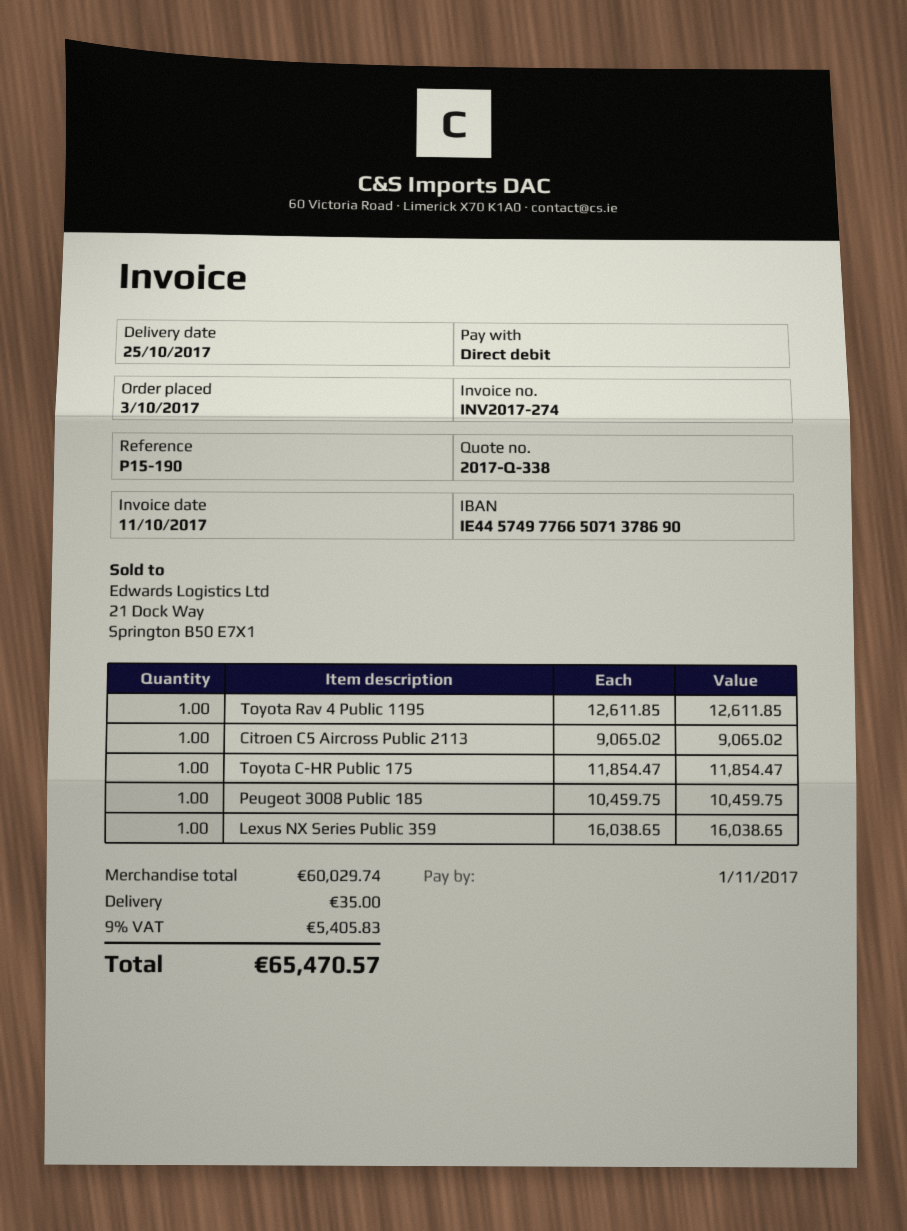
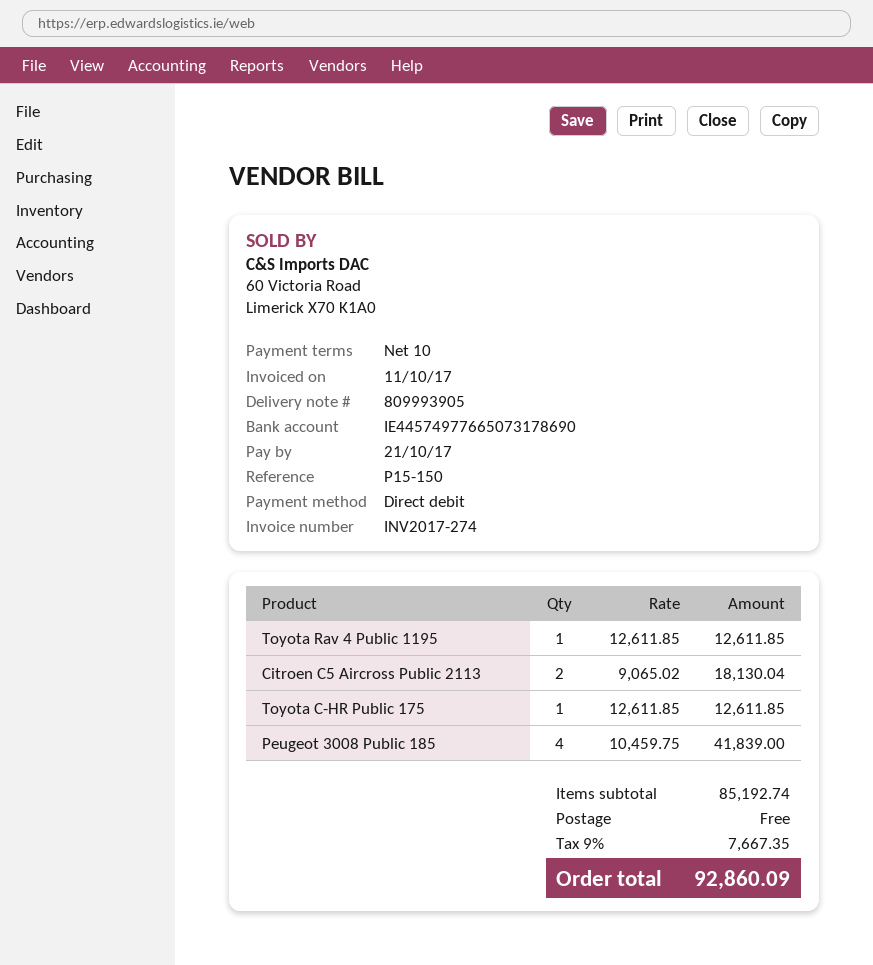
due date: 2017-11-01 -> 2017-10-21
reference: P15-190 -> P15-150
bank account: IE44574977665071378690 -> IE44574977665073178690
Citroen C5 Aircross Public 2113: 1 x 9065.02 = 9065.02 -> 2 x 9065.02 = 18130.04
Toyota C-HR Public 175: 1 x 11854.47 = 11854.47 -> 1 x 12611.85 = 12611.85
Peugeot 3008 Public 185: 1 x 10459.75 = 10459.75 -> 4 x 10459.75 = 41839.00
Lexus NX Series Public 359: 1 x 16038.65 = 16038.65 -> none
subtotal: 60029.74 -> 85192.74
shipping: 35.00 -> 0.00
tax: 9% = 5405.83 -> 9% = 7667.35
total: 65470.57 -> 92860.09

